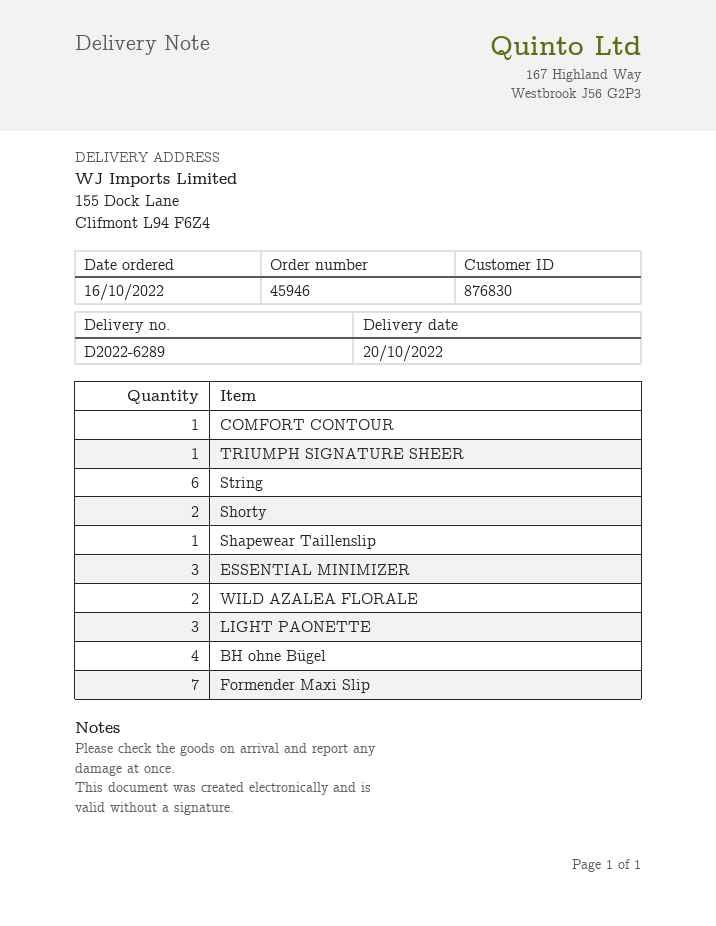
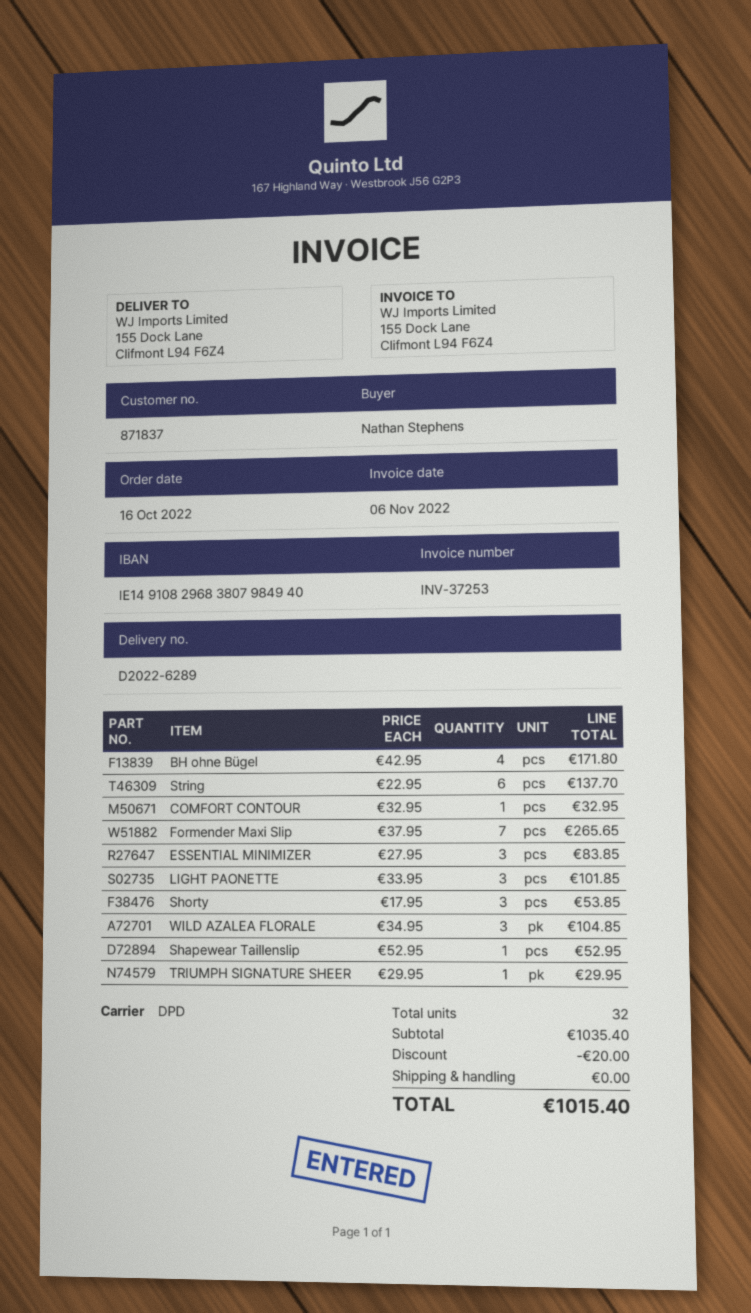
customer number: 876830 -> 871837
Shorty: 2 -> 3
WILD AZALEA FLORALE: 2 -> 3

